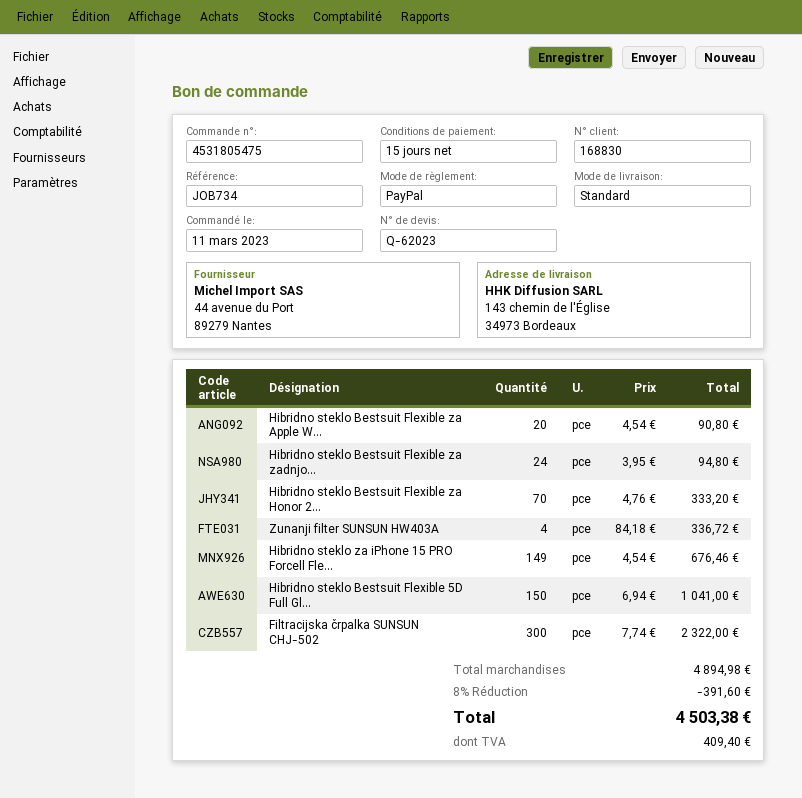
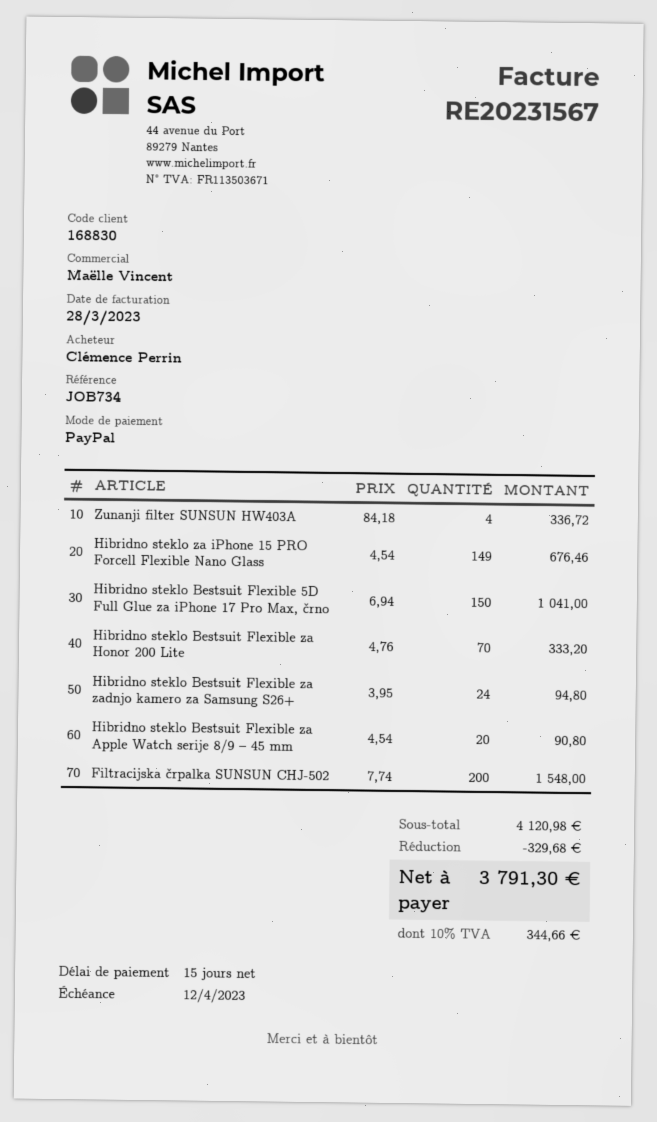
Filtracijska črpalka SUNSUN CHJ-502: 300 x 7.74 = 2322.00 -> 200 x 7.74 = 1548.00
subtotal: 4894.98 -> 4120.98
discount: 391.60 -> 329.68
tax: 409.40 -> 344.66
total: 4503.38 -> 3791.30

